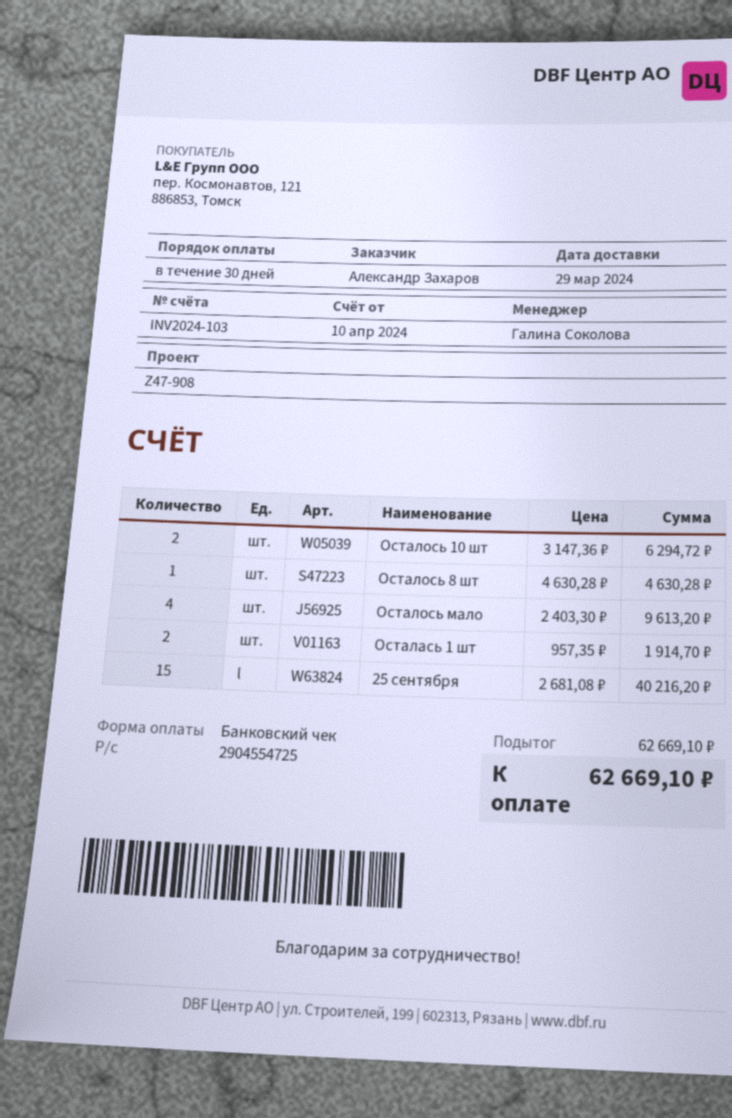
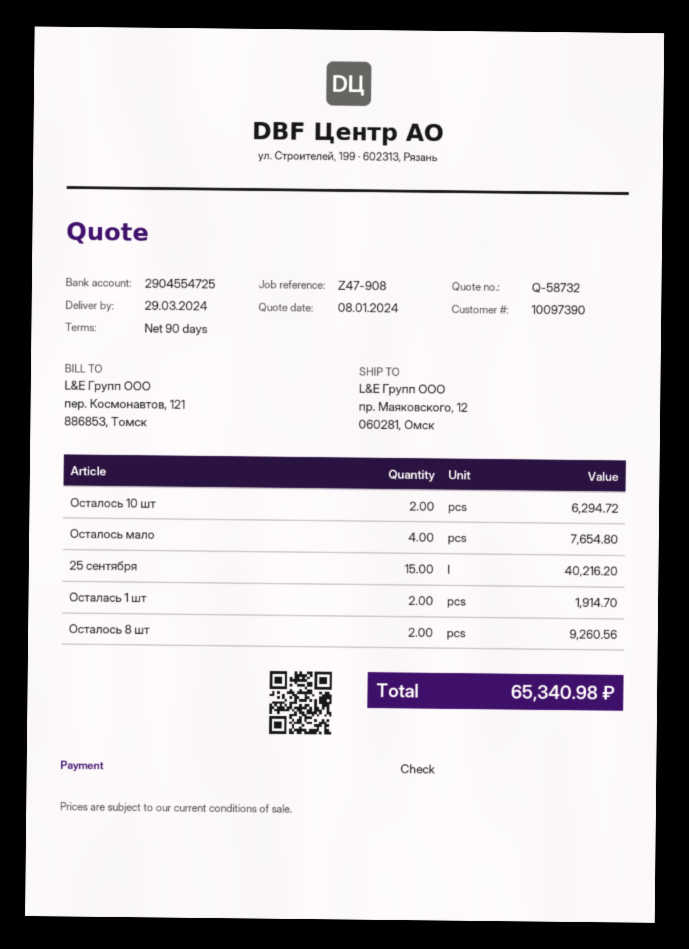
payment terms: 30 days -> 90 days
Осталось 8 шт: 1 for 4630.28 -> 2 for 9260.56
Осталось мало: 4 for 9613.20 -> 4 for 7654.80
total: 62669.10 -> 65340.98

